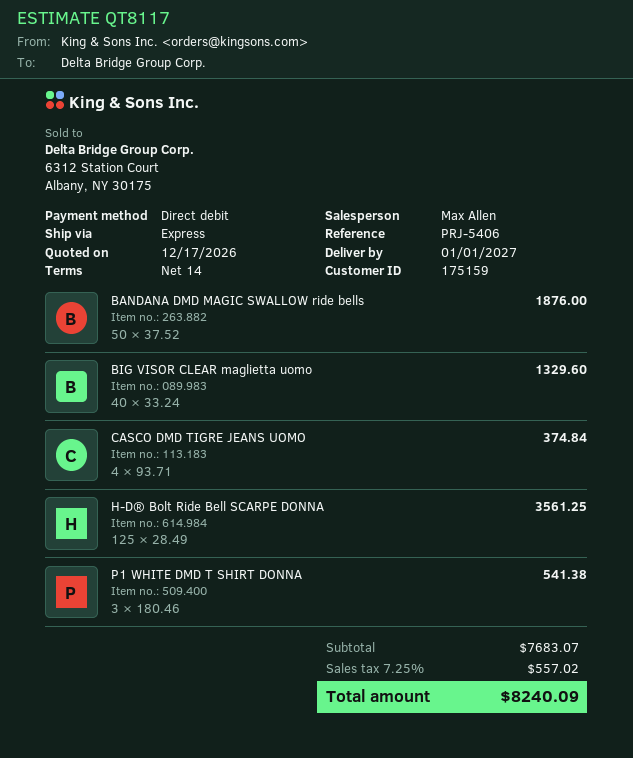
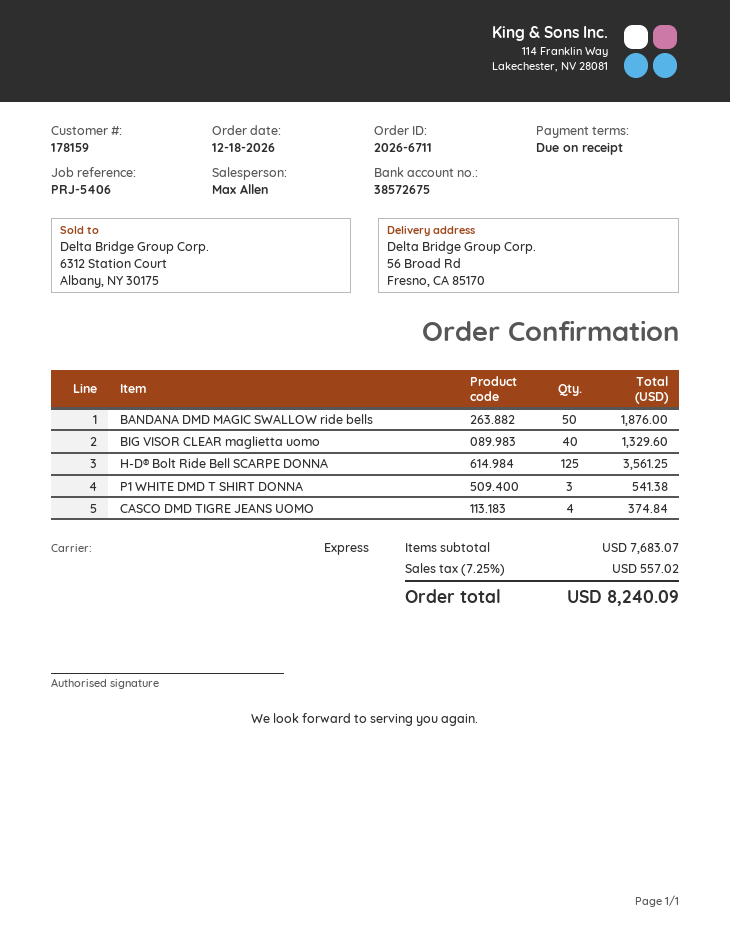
payment terms: 14 days -> on receipt
customer number: 175159 -> 178159

